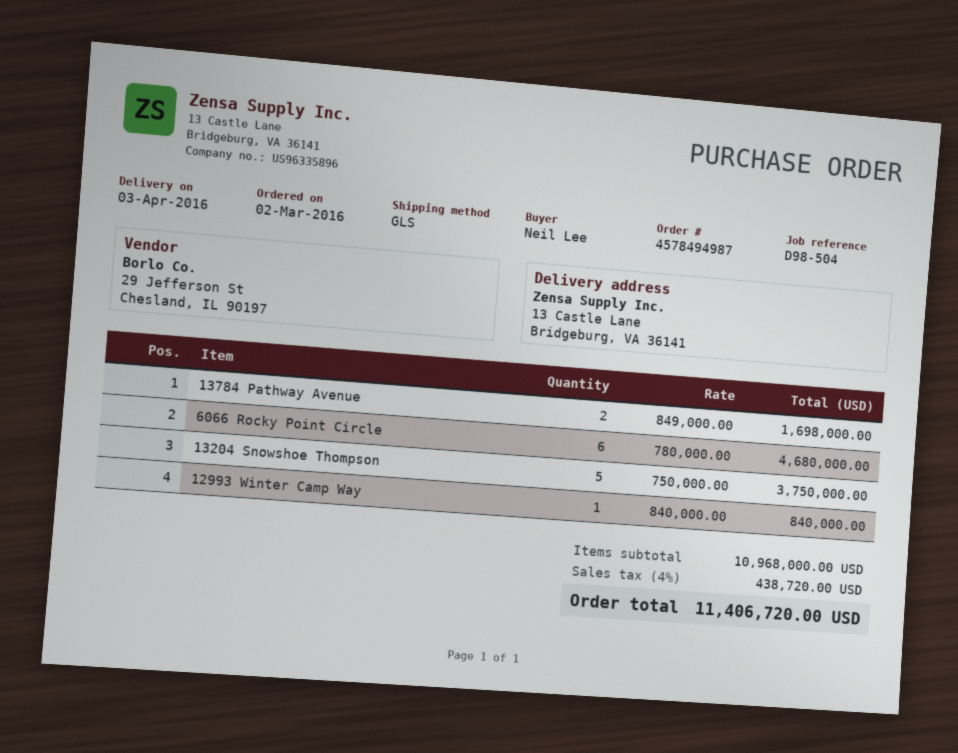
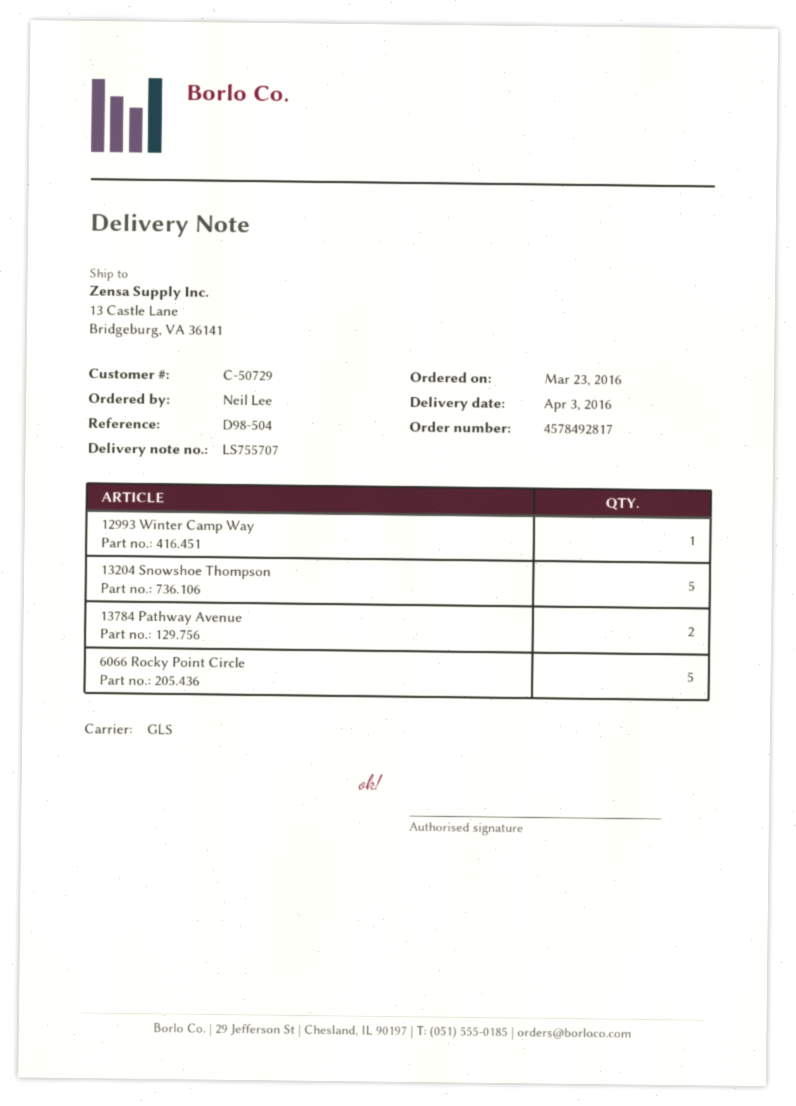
order number: 4578494987 -> 4578492817
order date: 2016-03-02 -> 2016-03-23
6066 Rocky Point Circle: 6 -> 5

